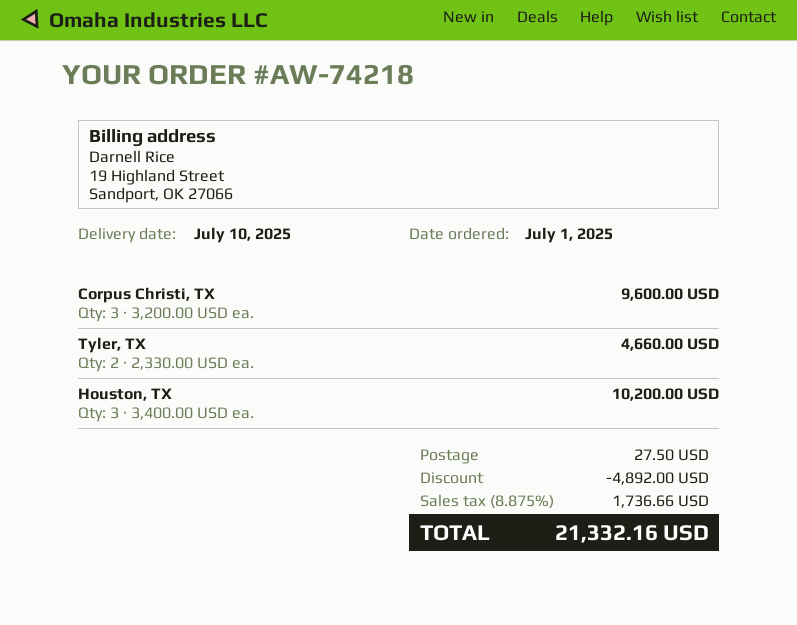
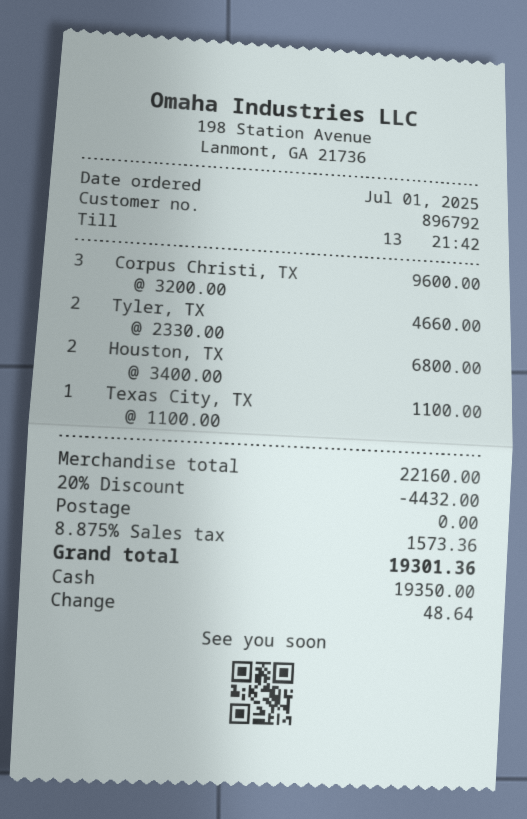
Houston, TX: 3 x 3400.00 = 10200.00 -> 2 x 3400.00 = 6800.00
Texas City, TX: none -> 1 x 1100.00 = 1100.00
discount: 4892.00 -> 4432.00
shipping: 27.50 -> 0.00
tax: 8.875% = 1736.66 -> 8.875% = 1573.36
total: 21332.16 -> 19301.36

